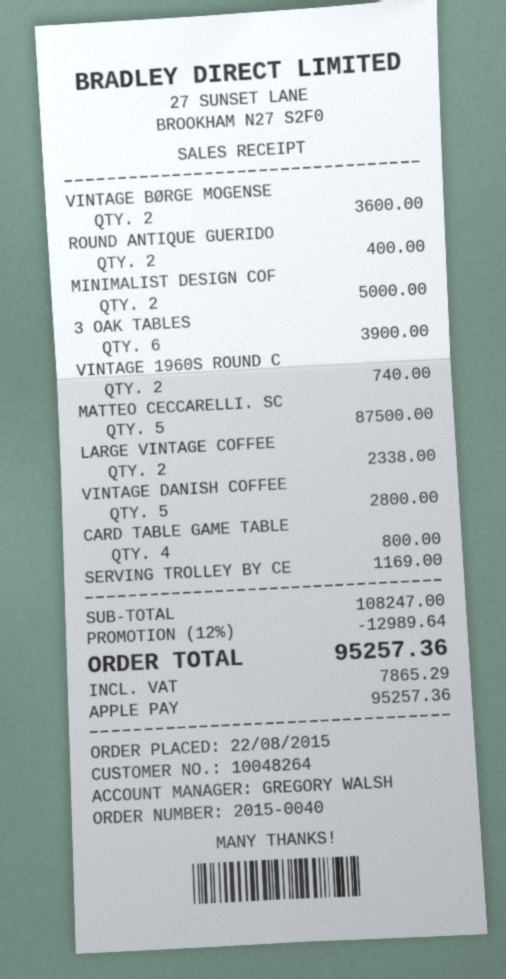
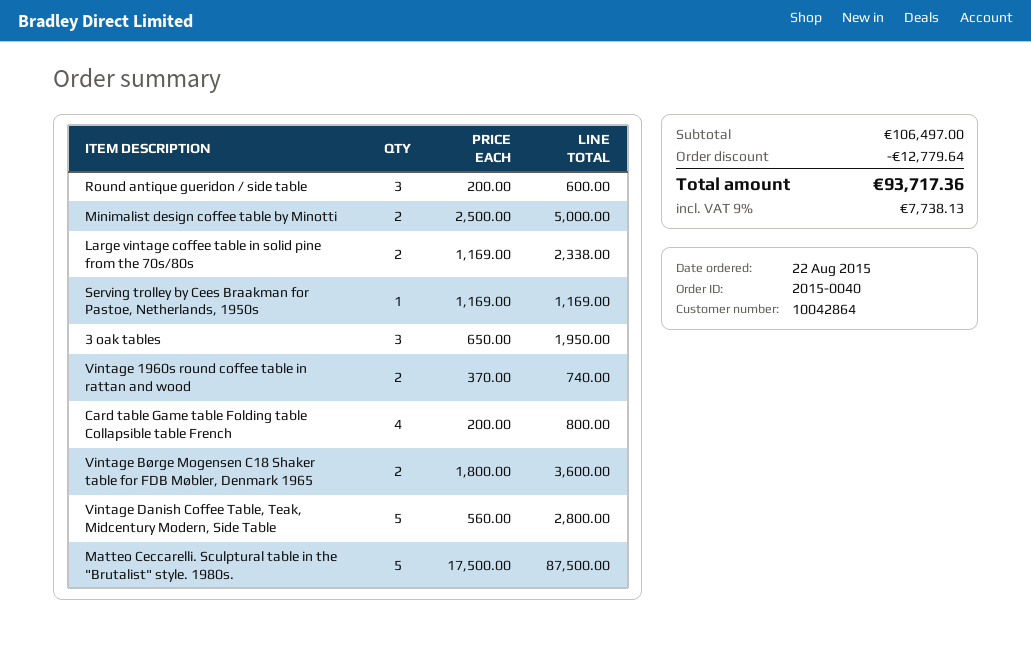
customer number: 10048264 -> 10042864
ROUND ANTIQUE GUERIDO: 2 for 400.00 -> 3 for 600.00
3 OAK TABLES: 6 for 3900.00 -> 3 for 1950.00
subtotal: 108247.00 -> 106497.00
discount: 12989.64 -> 12779.64
tax: 7865.29 -> 7738.13
total: 95257.36 -> 93717.36

